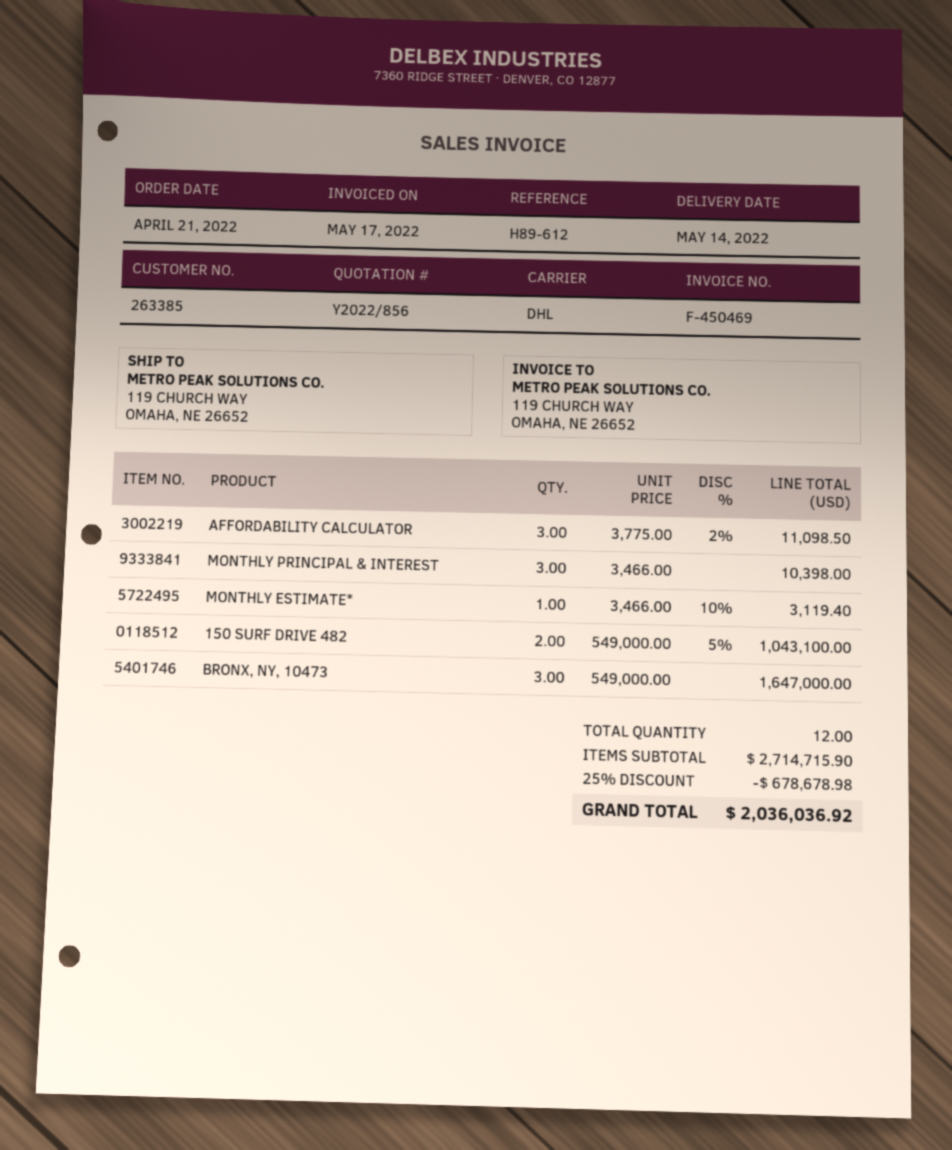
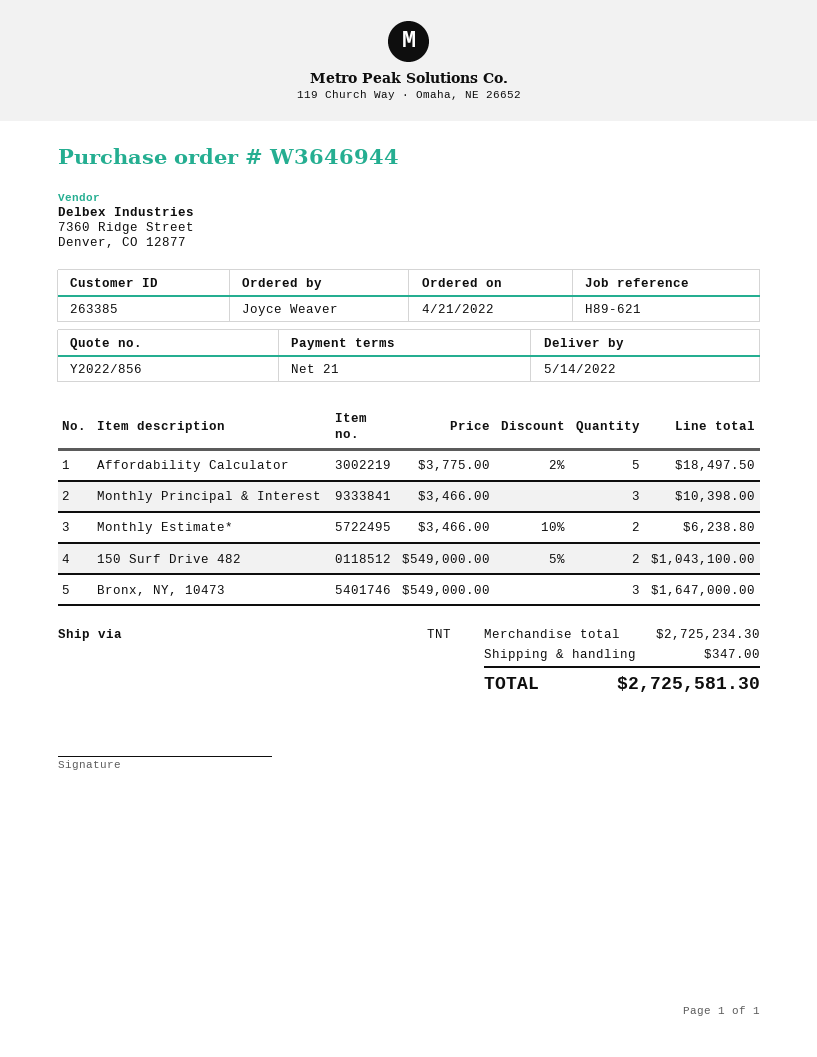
reference: H89-612 -> H89-621
shipping method: DHL -> TNT
AFFORDABILITY CALCULATOR: 3 x 3775.00 - 2% = 11098.50 -> 5 x 3775.00 - 2% = 18497.50
MONTHLY ESTIMATE*: 1 x 3466.00 - 10% = 3119.40 -> 2 x 3466.00 - 10% = 6238.80
subtotal: 2714715.90 -> 2725234.30
discount: 25% = 678678.98 -> none
shipping: none -> 347.00
total: 2036036.92 -> 2725581.30

